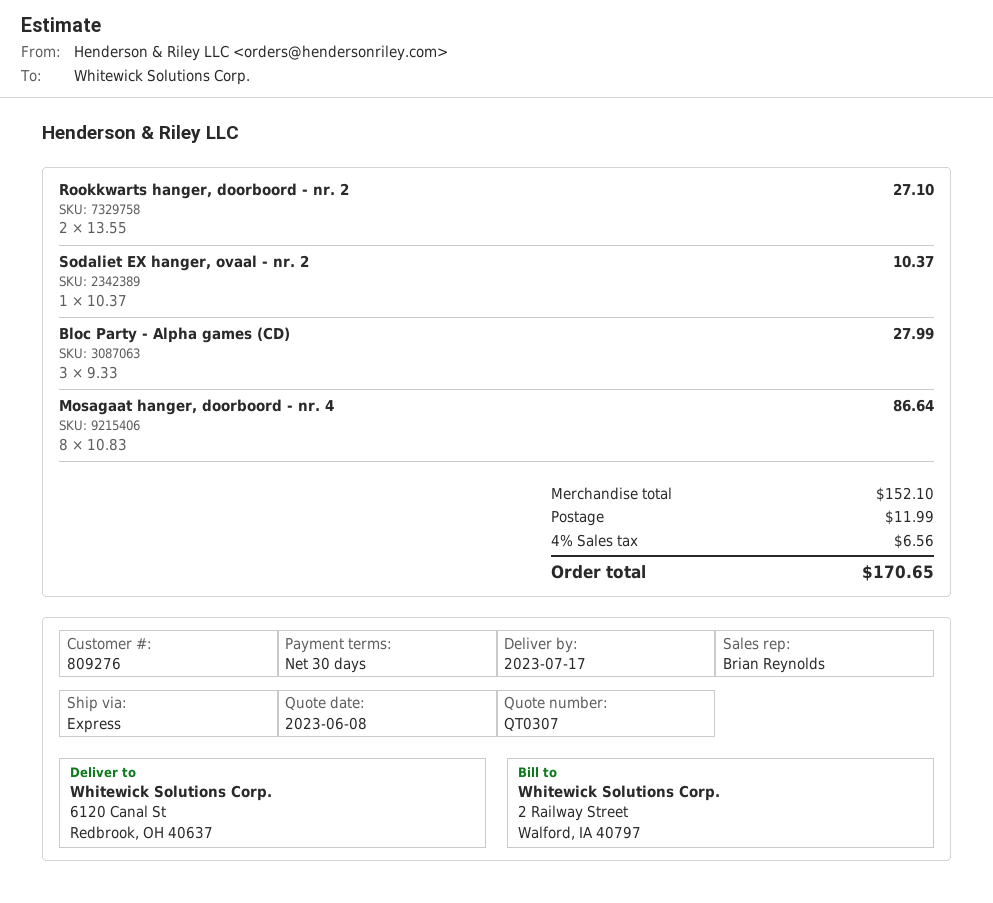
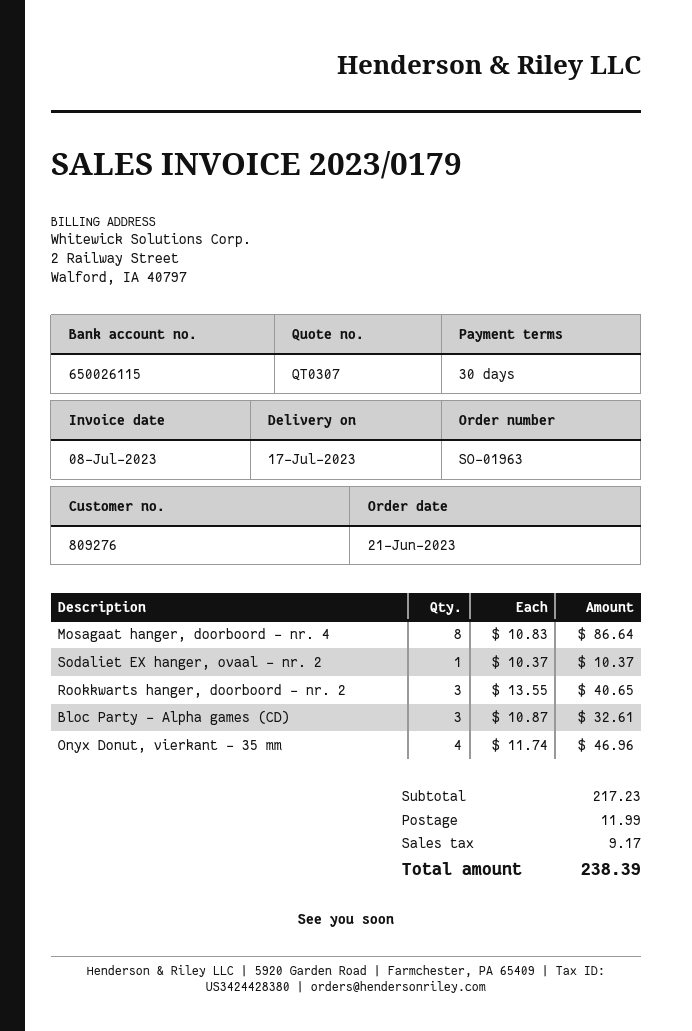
Rookkwarts hanger, doorboord - nr. 2: 2 x 13.55 = 27.10 -> 3 x 13.55 = 40.65
Bloc Party - Alpha games (CD): 3 x 9.33 = 27.99 -> 3 x 10.87 = 32.61
Onyx Donut, vierkant - 35 mm: none -> 4 x 11.74 = 46.96
subtotal: 152.10 -> 217.23
tax: 6.56 -> 9.17
total: 170.65 -> 238.39

